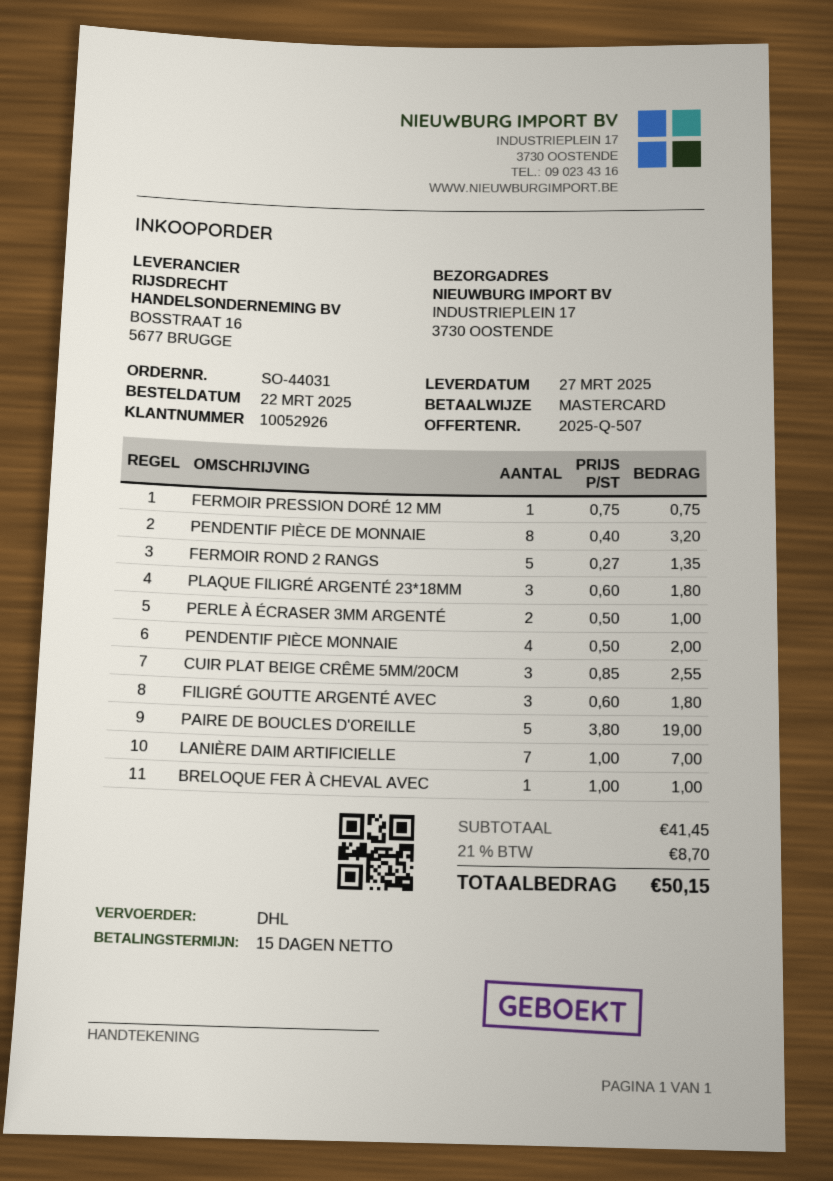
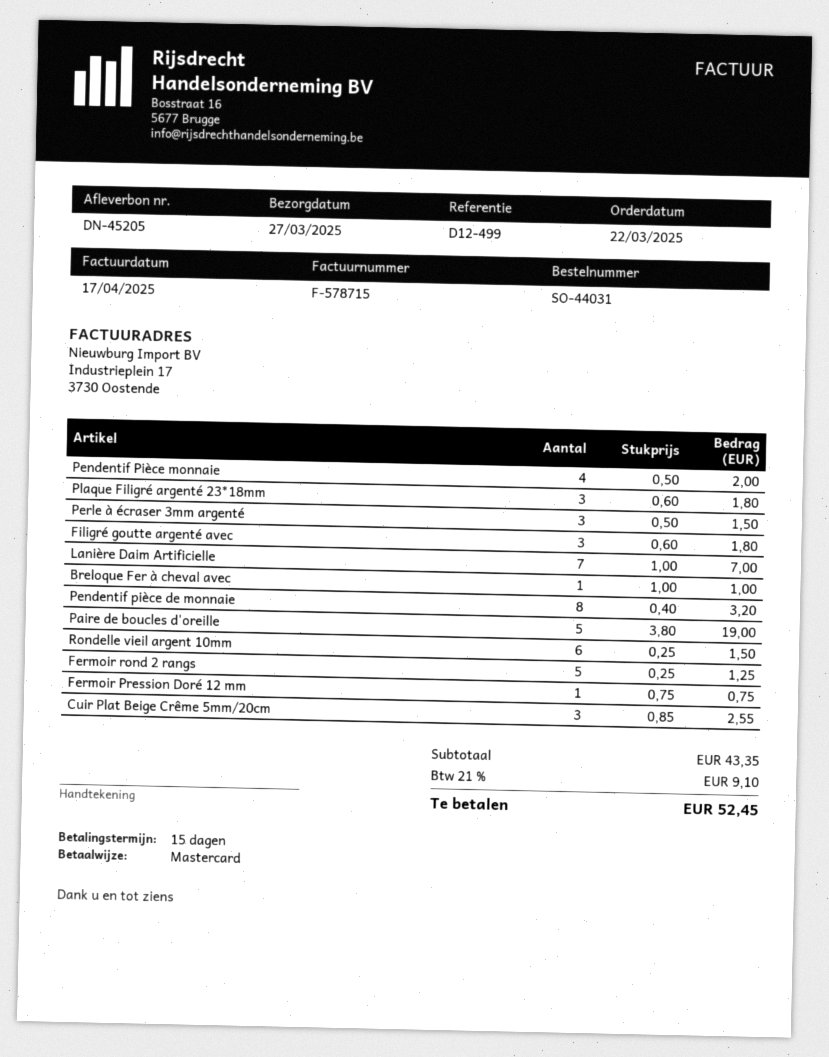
FERMOIR ROND 2 RANGS: 5 x 0.27 = 1.35 -> 5 x 0.25 = 1.25
PERLE À ÉCRASER 3MM ARGENTÉ: 2 x 0.50 = 1.00 -> 3 x 0.50 = 1.50
Rondelle vieil argent 10mm: none -> 6 x 0.25 = 1.50
subtotal: 41.45 -> 43.35
tax: 21% = 8.70 -> 21% = 9.10
total: 50.15 -> 52.45

